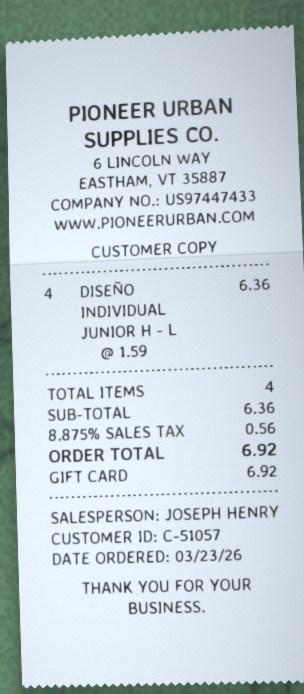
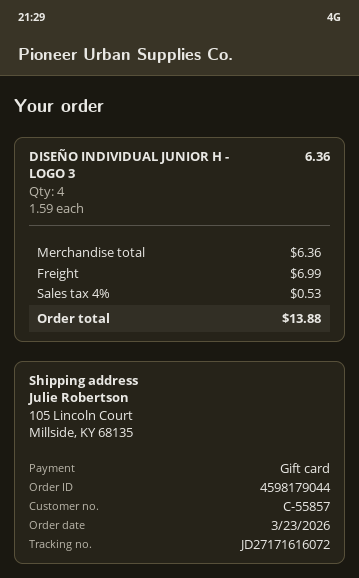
customer number: C-51057 -> C-55857
shipping: none -> 6.99
tax: 8.875% = 0.56 -> 4% = 0.53
total: 6.92 -> 13.88

